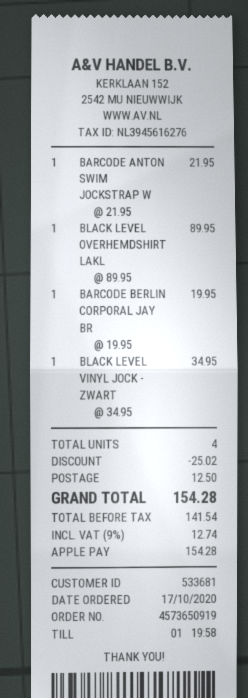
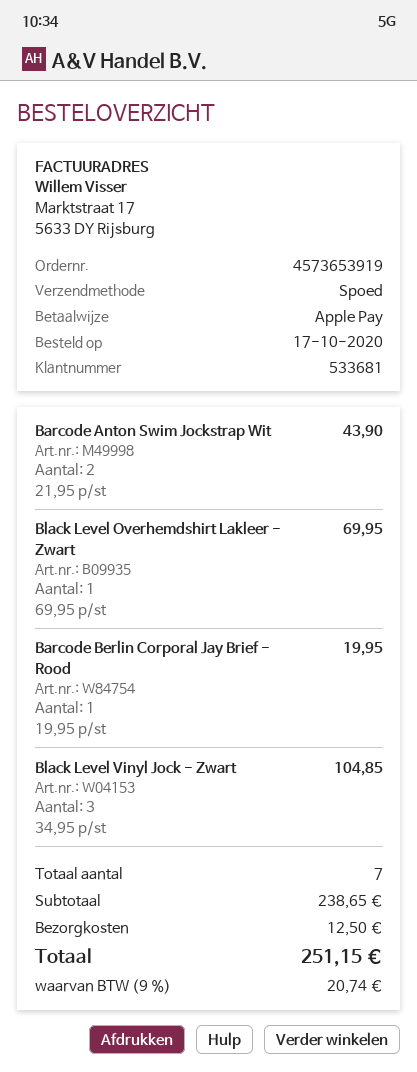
order number: 4573650919 -> 4573653919
BARCODE ANTON SWIM JOCKSTRAP W: 1 x 21.95 = 21.95 -> 2 x 21.95 = 43.90
BLACK LEVEL OVERHEMDSHIRT LAKL: 1 x 89.95 = 89.95 -> 1 x 69.95 = 69.95
BLACK LEVEL VINYL JOCK - ZWART: 1 x 34.95 = 34.95 -> 3 x 34.95 = 104.85
total quantity: 4 -> 7
discount: 25.02 -> none
tax: 9% = 12.74 -> 9% = 20.74
total: 154.28 -> 251.15

